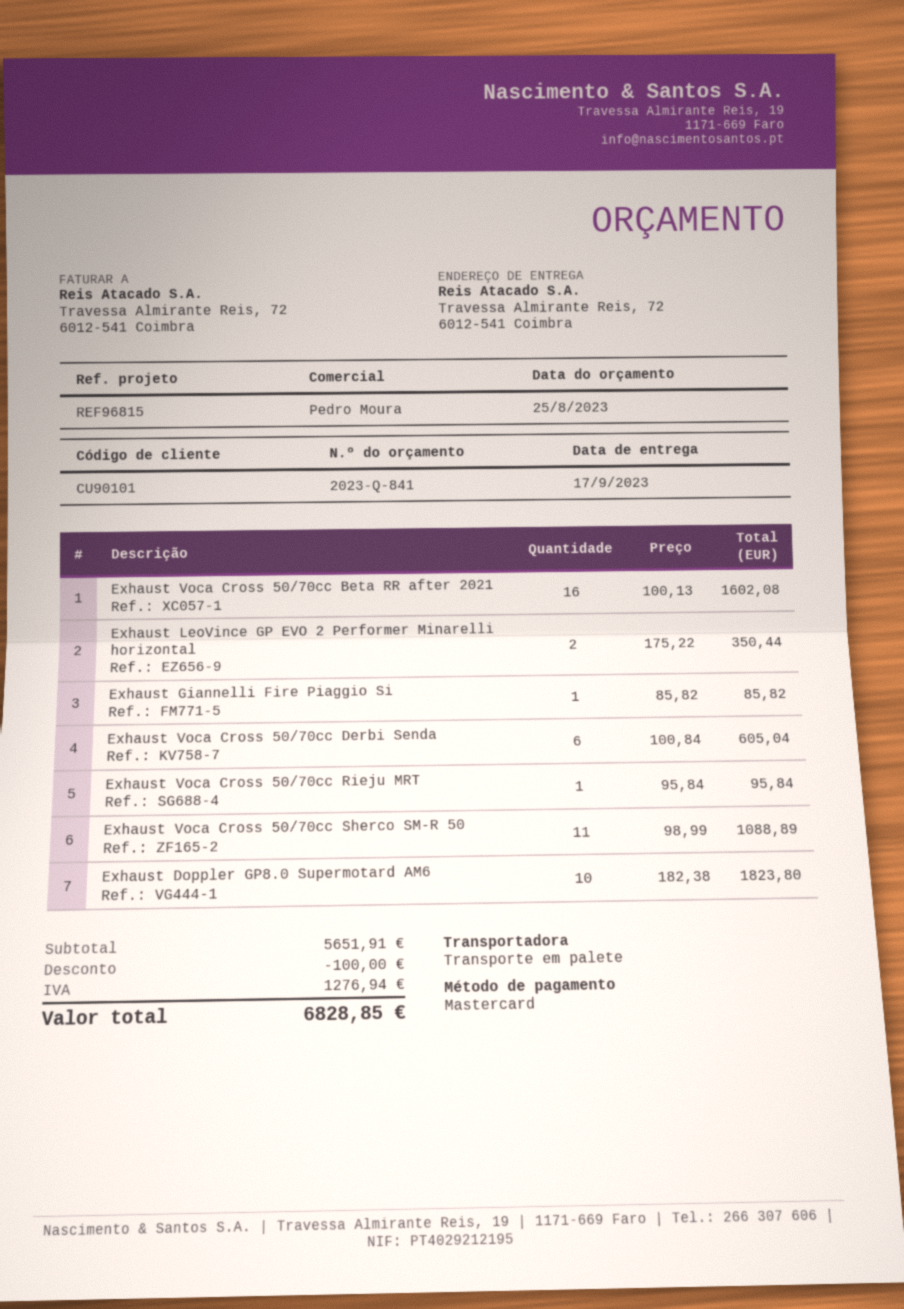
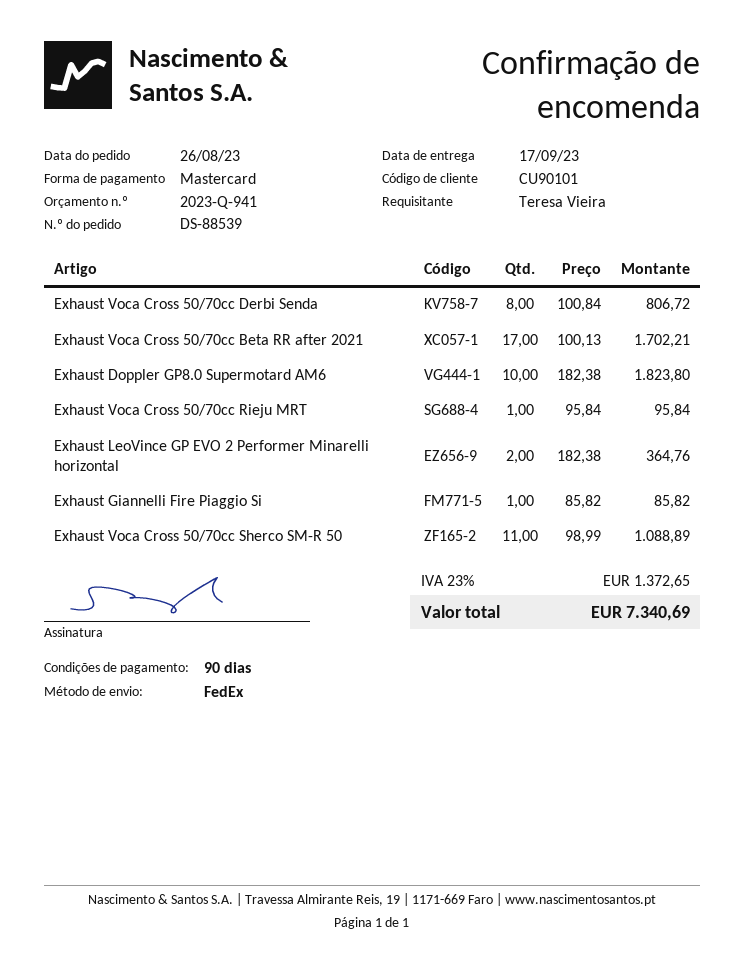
quote number: 2023-Q-841 -> 2023-Q-941
shipping method: pallet freight -> FedEx
Exhaust Voca Cross 50/70cc Beta RR after 2021: 16 x 100.13 = 1602.08 -> 17 x 100.13 = 1702.21
Exhaust LeoVince GP EVO 2 Performer Minarelli horizontal: 2 x 175.22 = 350.44 -> 2 x 182.38 = 364.76
Exhaust Voca Cross 50/70cc Derbi Senda: 6 x 100.84 = 605.04 -> 8 x 100.84 = 806.72
discount: 100.00 -> none
tax: 1276.94 -> 1372.65
total: 6828.85 -> 7340.69

